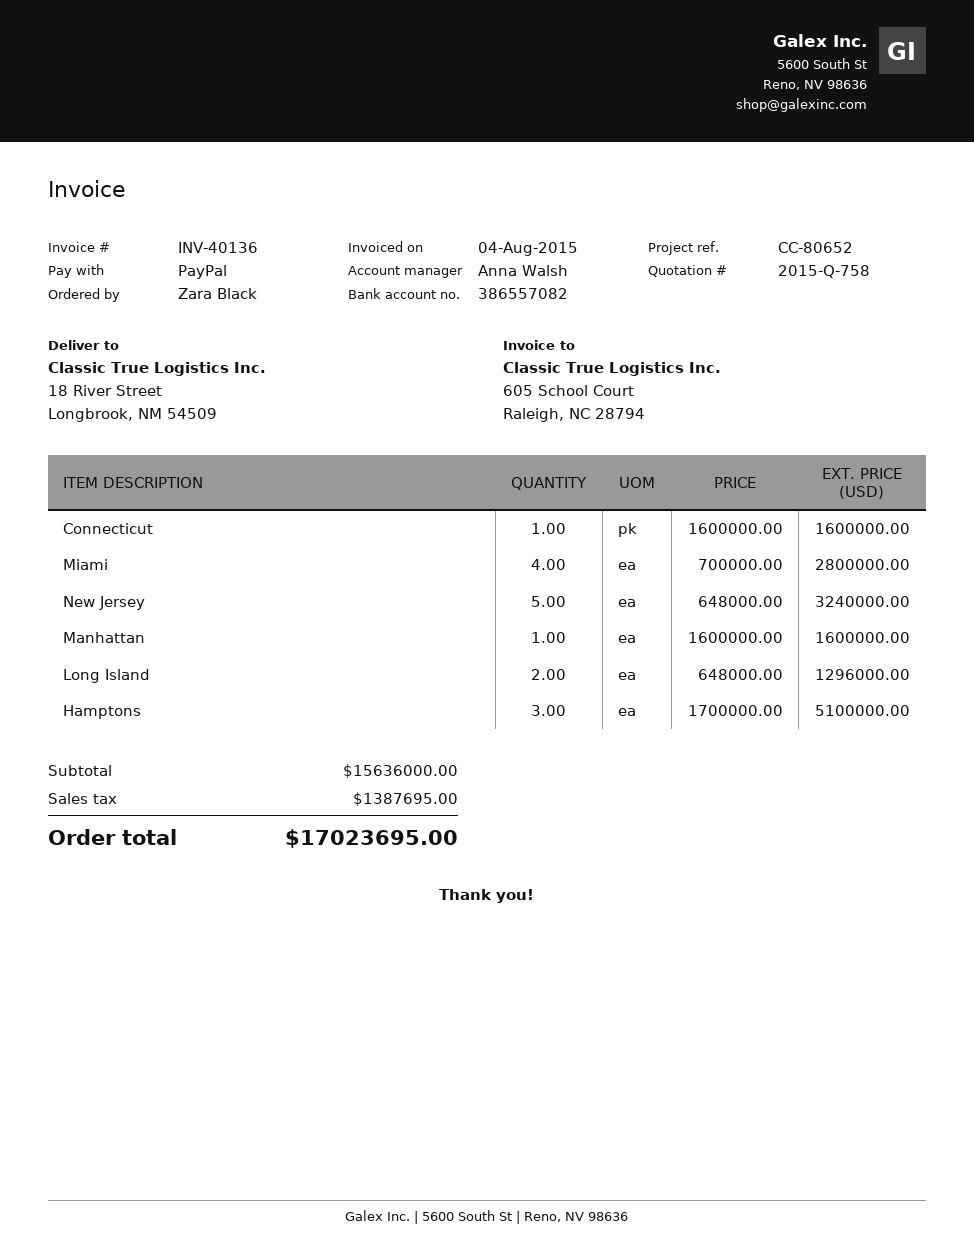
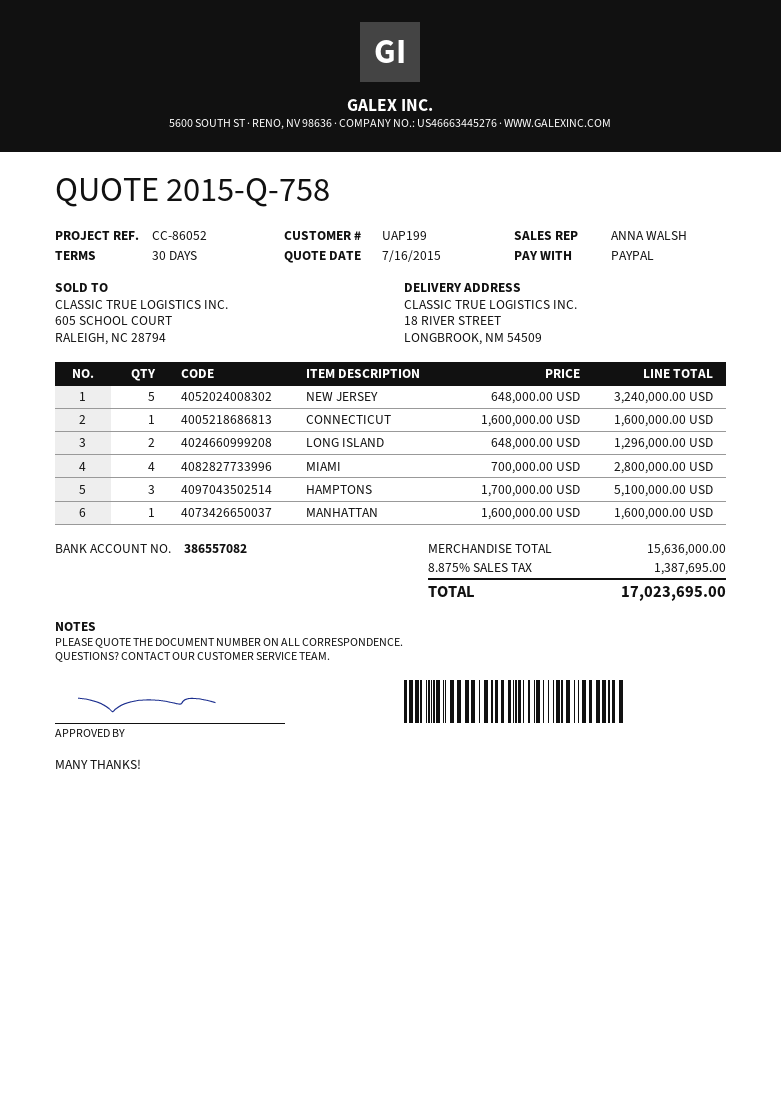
reference: CC-80652 -> CC-86052

